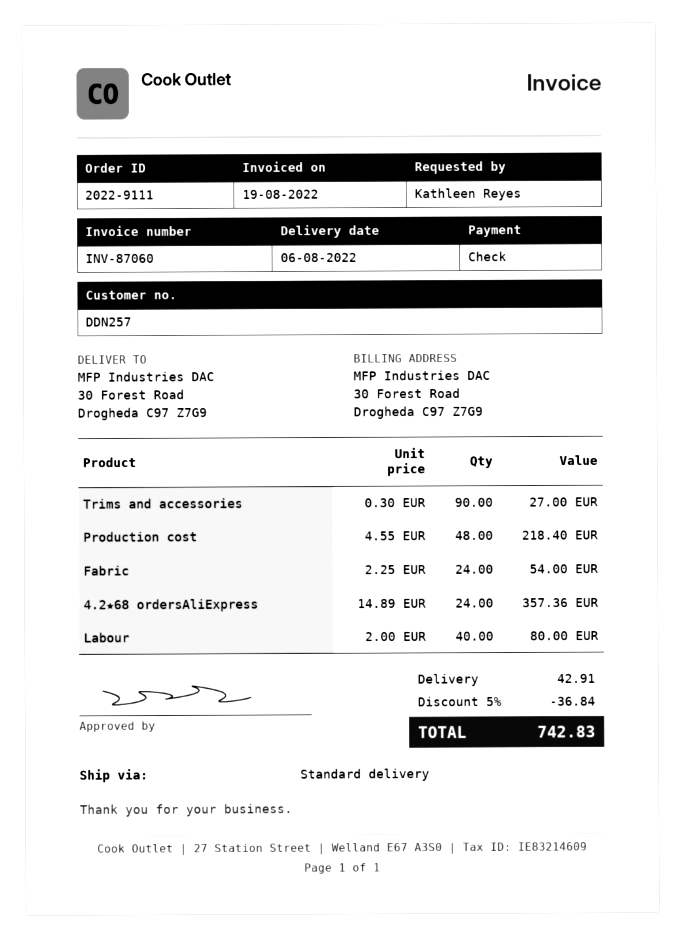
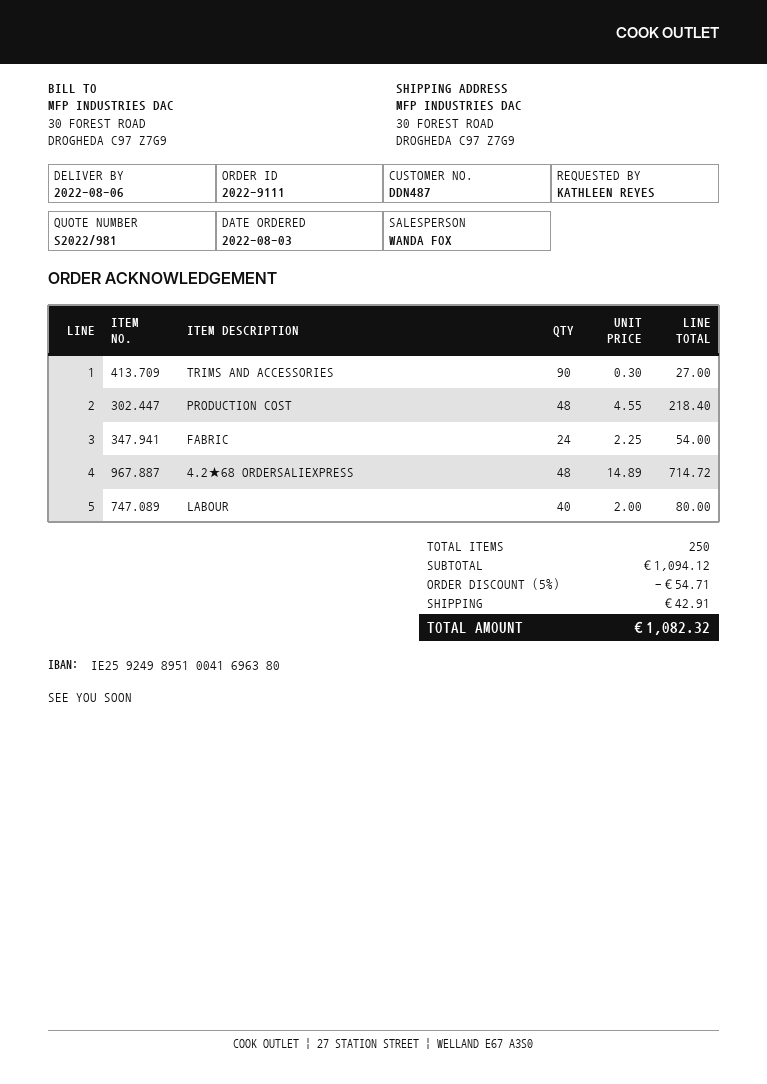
customer number: DDN257 -> DDN487
4.2★68 ordersAliExpress: 24 x 14.89 = 357.36 -> 48 x 14.89 = 714.72
discount: 5% = 36.84 -> 5% = 54.71
total: 742.83 -> 1082.32

